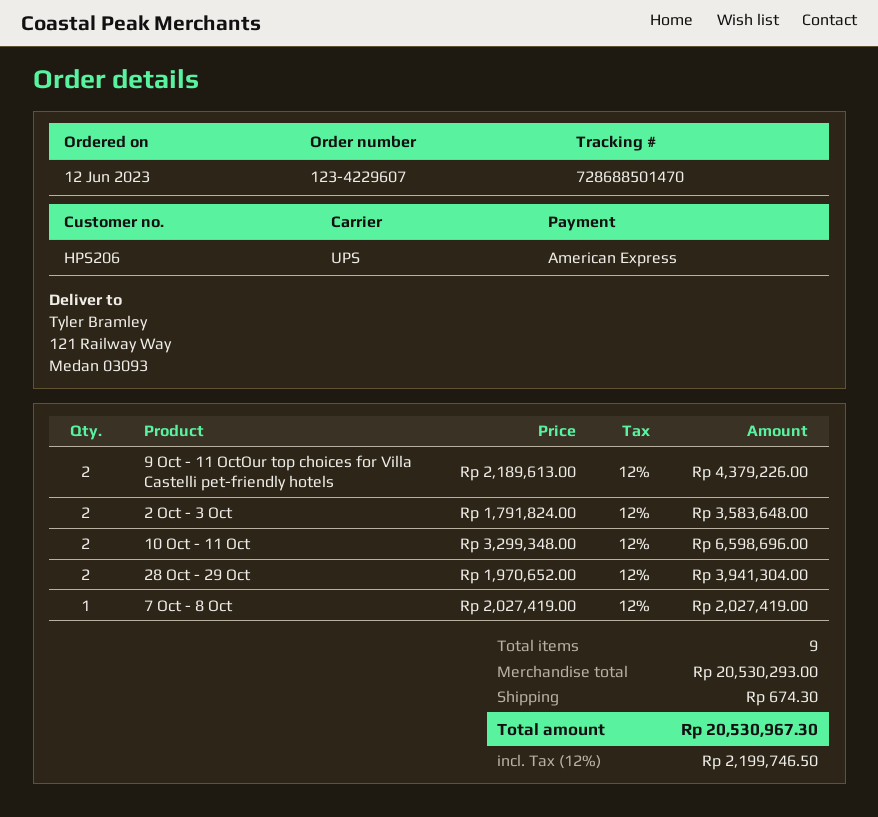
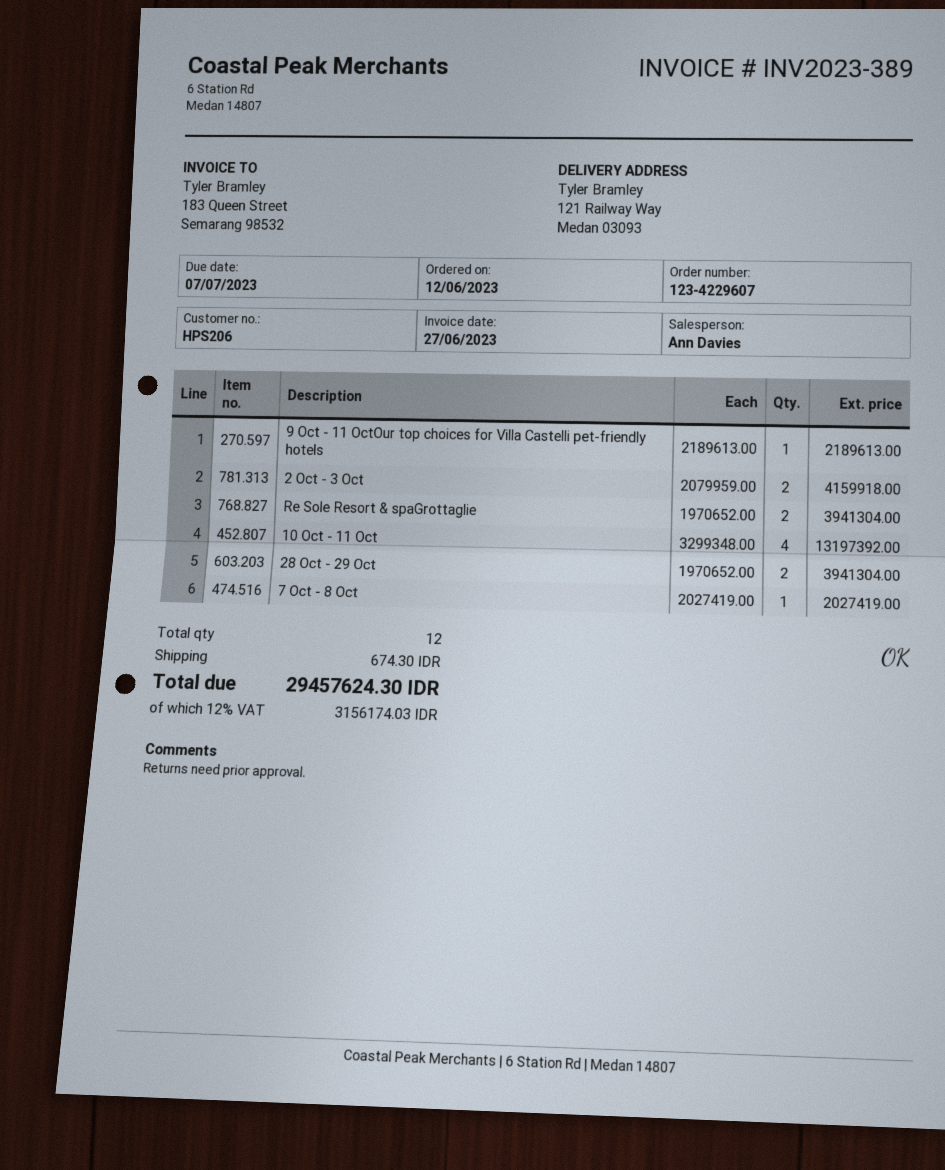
9 Oct - 11 OctOur top choices for Villa Castelli pet-friendly hotels: 2 x 2189613.00 = 4379226.00 -> 1 x 2189613.00 = 2189613.00
2 Oct - 3 Oct: 2 x 1791824.00 = 3583648.00 -> 2 x 2079959.00 = 4159918.00
10 Oct - 11 Oct: 2 x 3299348.00 = 6598696.00 -> 4 x 3299348.00 = 13197392.00
Re Sole Resort & spaGrottaglie: none -> 2 x 1970652.00 = 3941304.00
total quantity: 9 -> 12
tax: 12% = 2199746.50 -> 12% = 3156174.03
total: 20530967.30 -> 29457624.30

